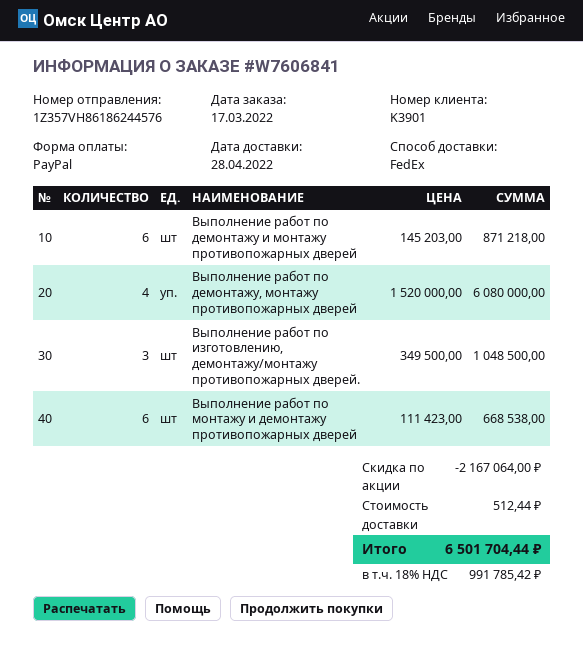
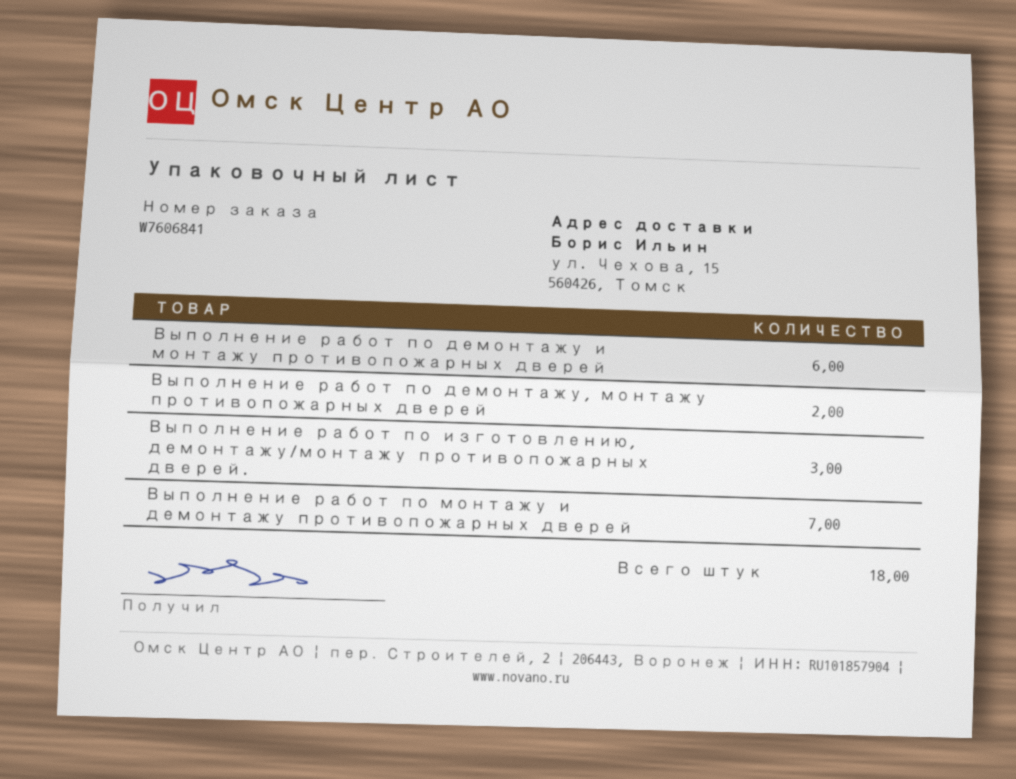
Выполнение работ по демонтажу, монтажу противопожарных дверей: 4 -> 2
Выполнение работ по монтажу и демонтажу противопожарных дверей: 6 -> 7

